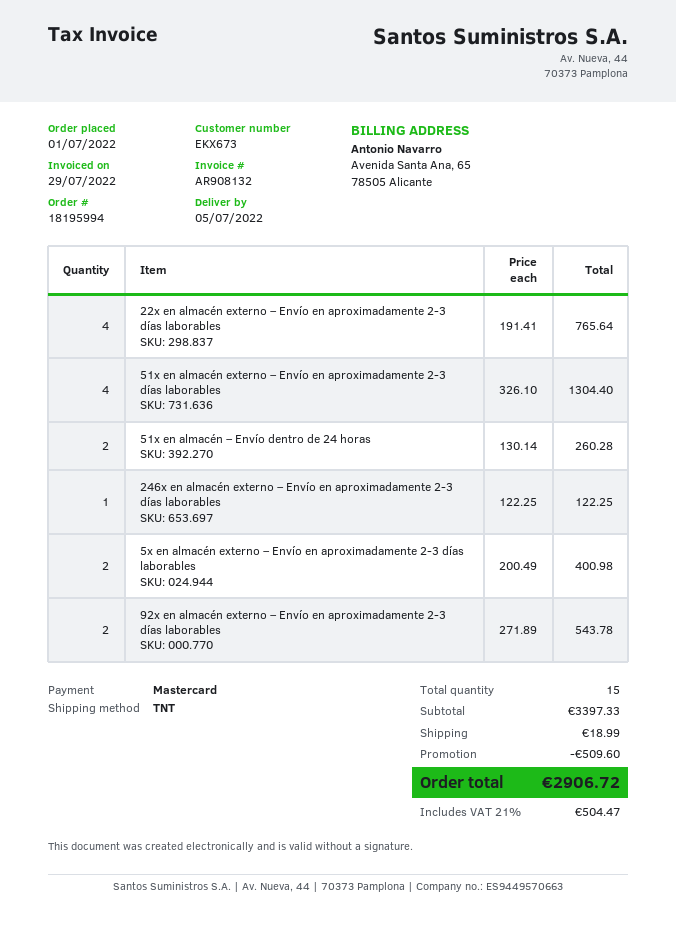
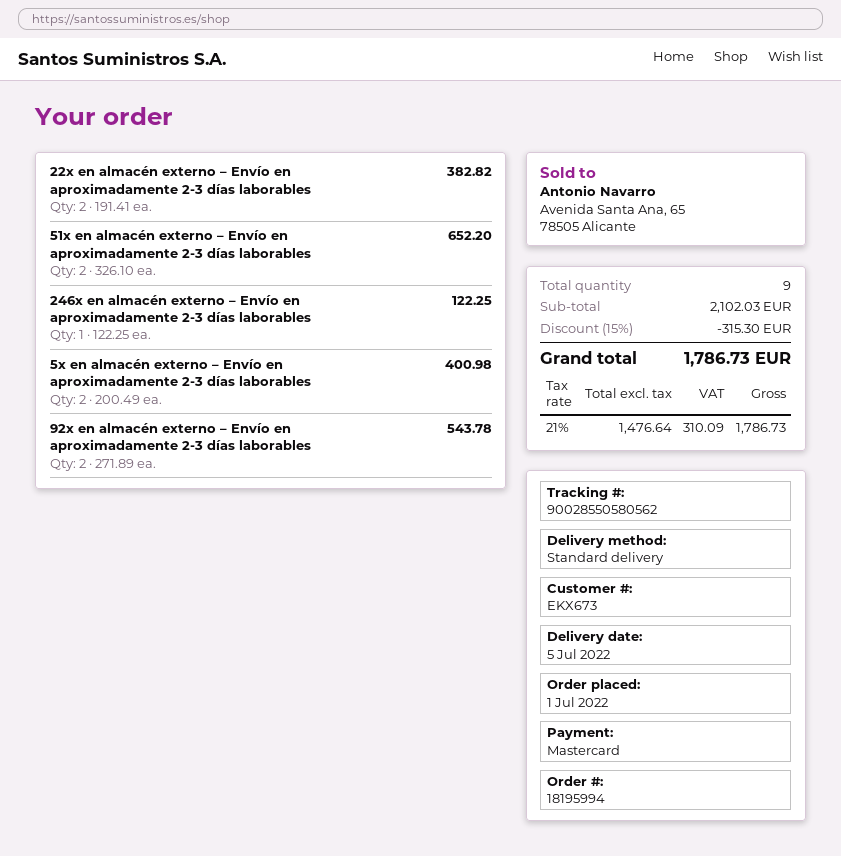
shipping method: TNT -> standard
22x en almacén externo – Envío en aproximadamente 2-3 días laborables: 4 x 191.41 = 765.64 -> 2 x 191.41 = 382.82
51x en almacén externo – Envío en aproximadamente 2-3 días laborables: 4 x 326.10 = 1304.40 -> 2 x 326.10 = 652.20
51x en almacén – Envío dentro de 24 horas: 2 x 130.14 = 260.28 -> none
total quantity: 15 -> 9
subtotal: 3397.33 -> 2102.03
discount: 509.60 -> 315.30
shipping: 18.99 -> none
tax: 21% = 504.47 -> 21% = 310.09
total: 2906.72 -> 1786.73

